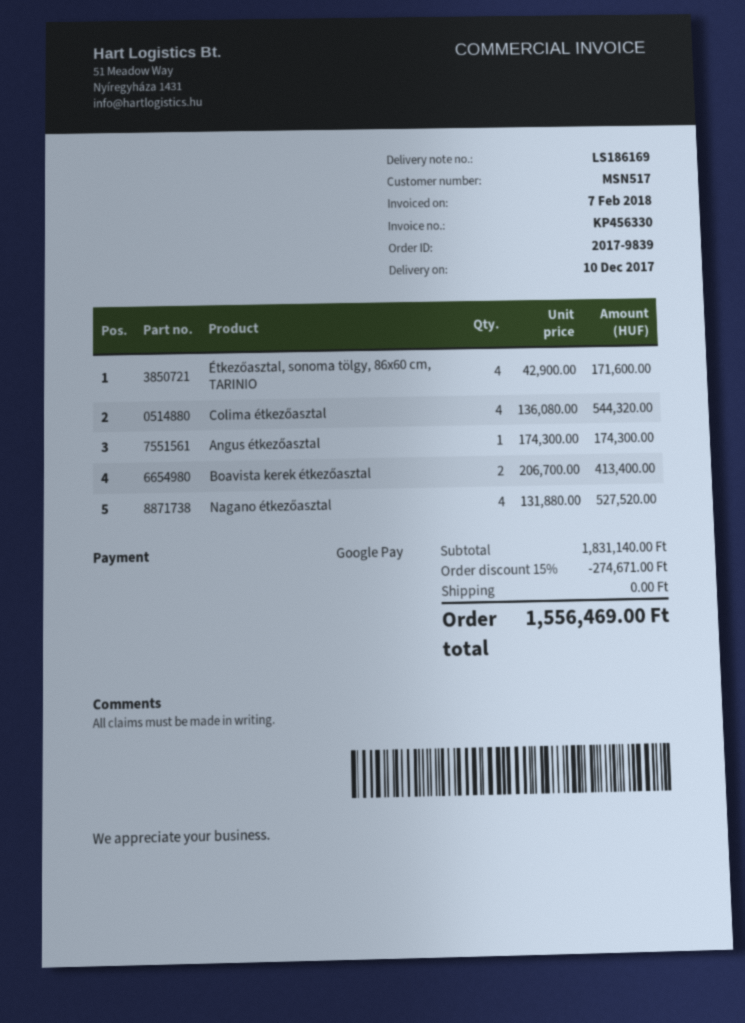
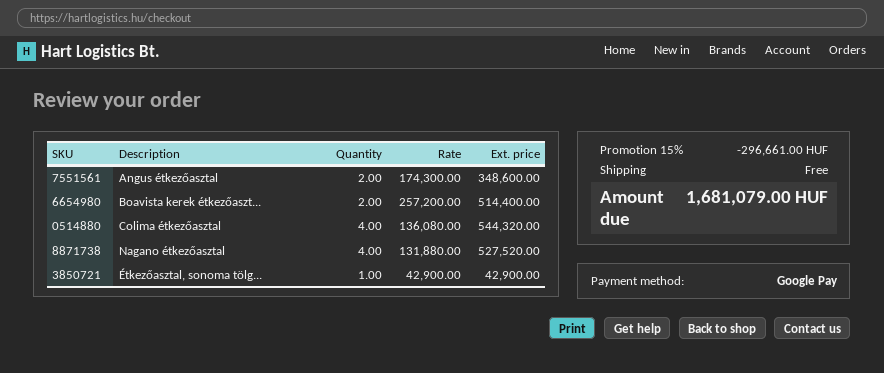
Étkezőasztal, sonoma tölgy, 86x60 cm, TARINIO: 4 x 42900.00 = 171600.00 -> 1 x 42900.00 = 42900.00
Angus étkezőasztal: 1 x 174300.00 = 174300.00 -> 2 x 174300.00 = 348600.00
Boavista kerek étkezőasztal: 2 x 206700.00 = 413400.00 -> 2 x 257200.00 = 514400.00
discount: 15% = 274671.00 -> 15% = 296661.00
total: 1556469.00 -> 1681079.00

